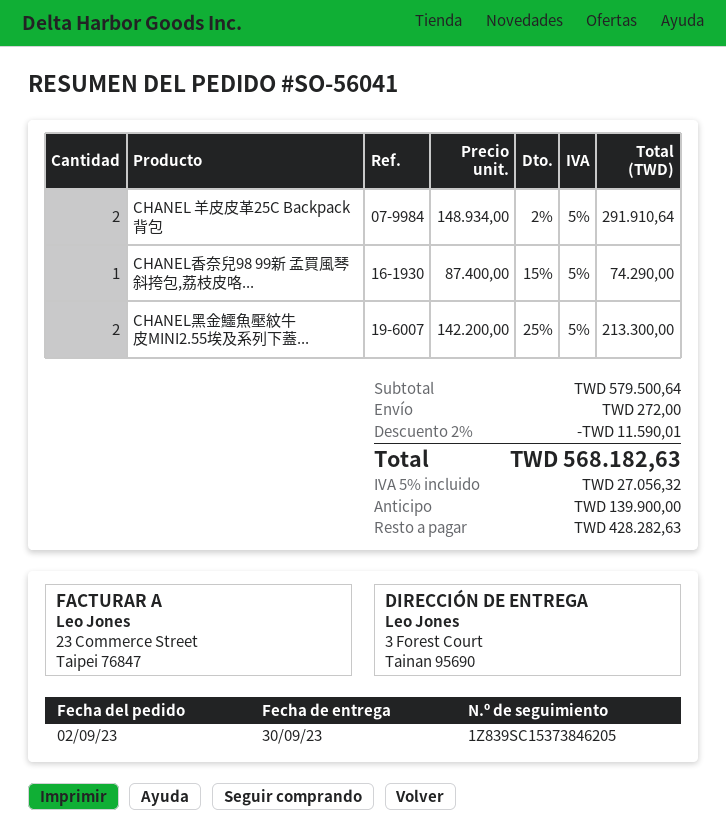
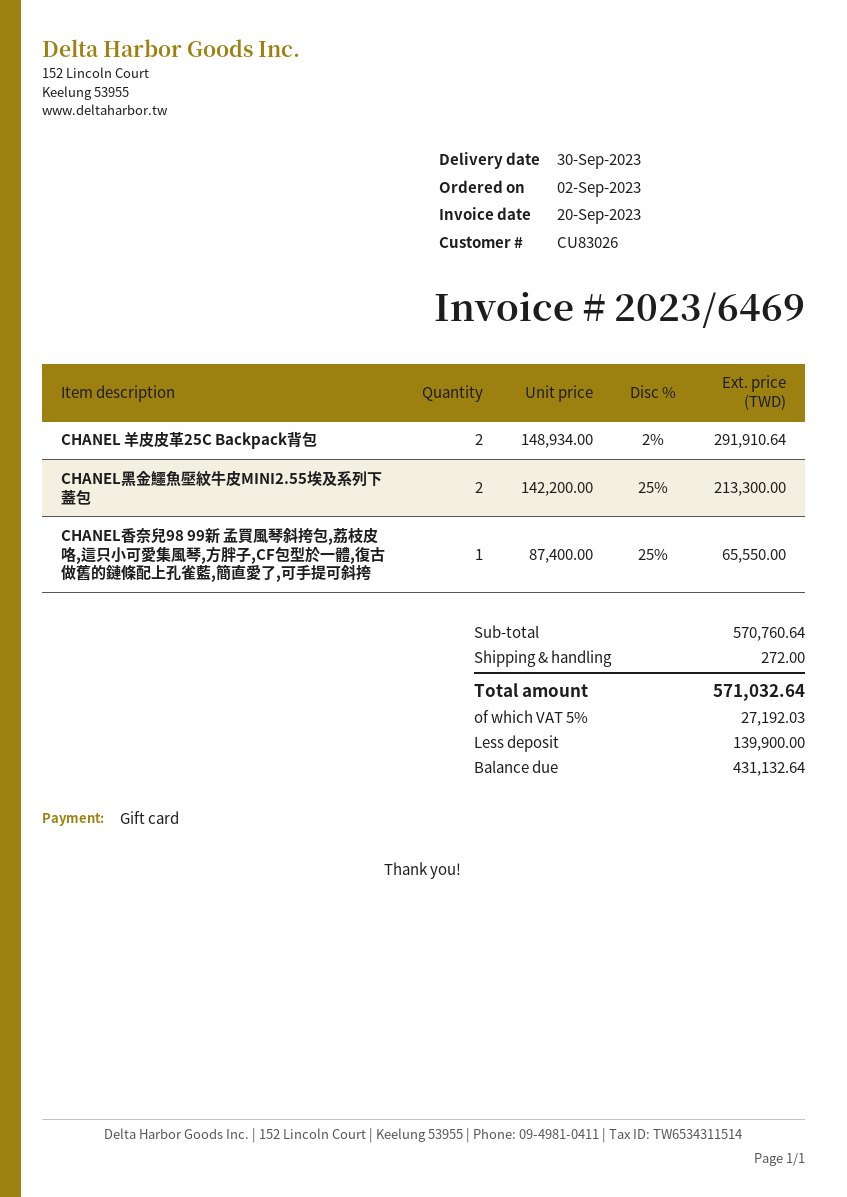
CHANEL香奈兒98 99新 孟買風琴斜挎包,荔枝皮咯...: 1 x 87400.00 - 15% = 74290.00 -> 1 x 87400.00 - 25% = 65550.00
subtotal: 579500.64 -> 570760.64
discount: 2% = 11590.01 -> none
tax: 5% = 27056.32 -> 5% = 27192.03
total: 568182.63 -> 571032.64
balance: 428282.63 -> 431132.64

